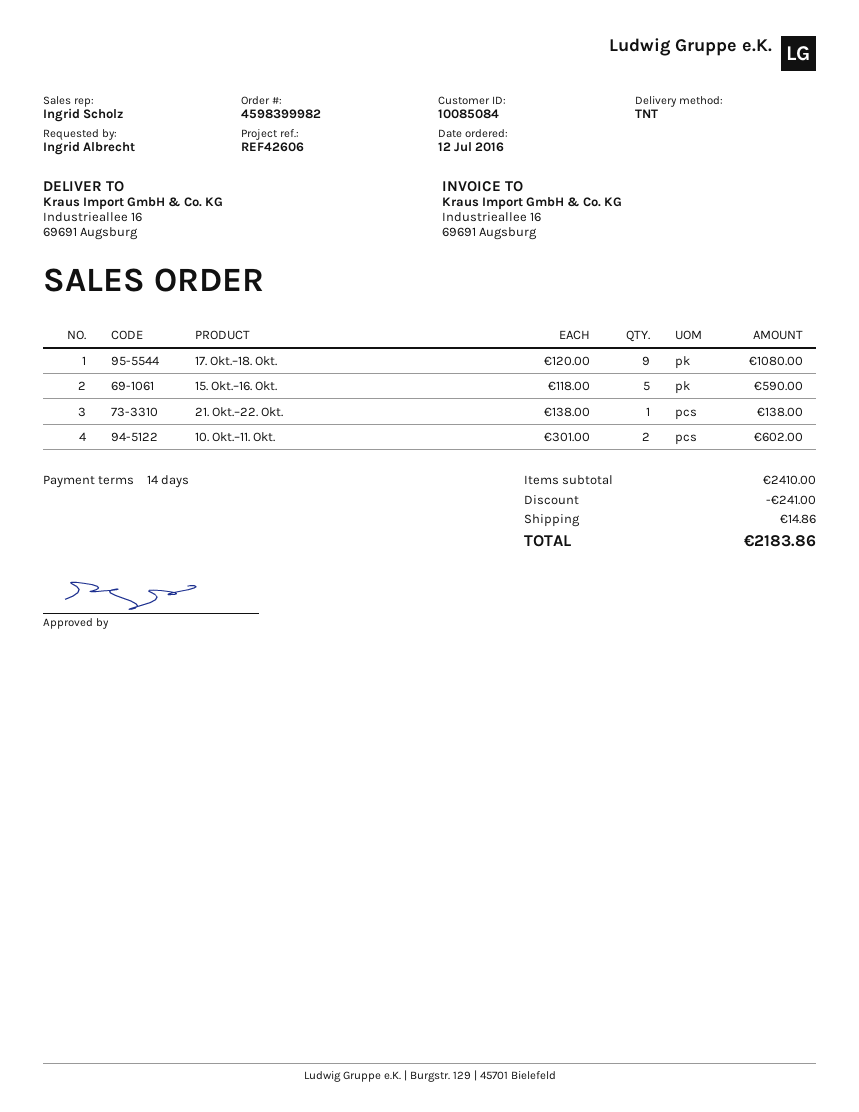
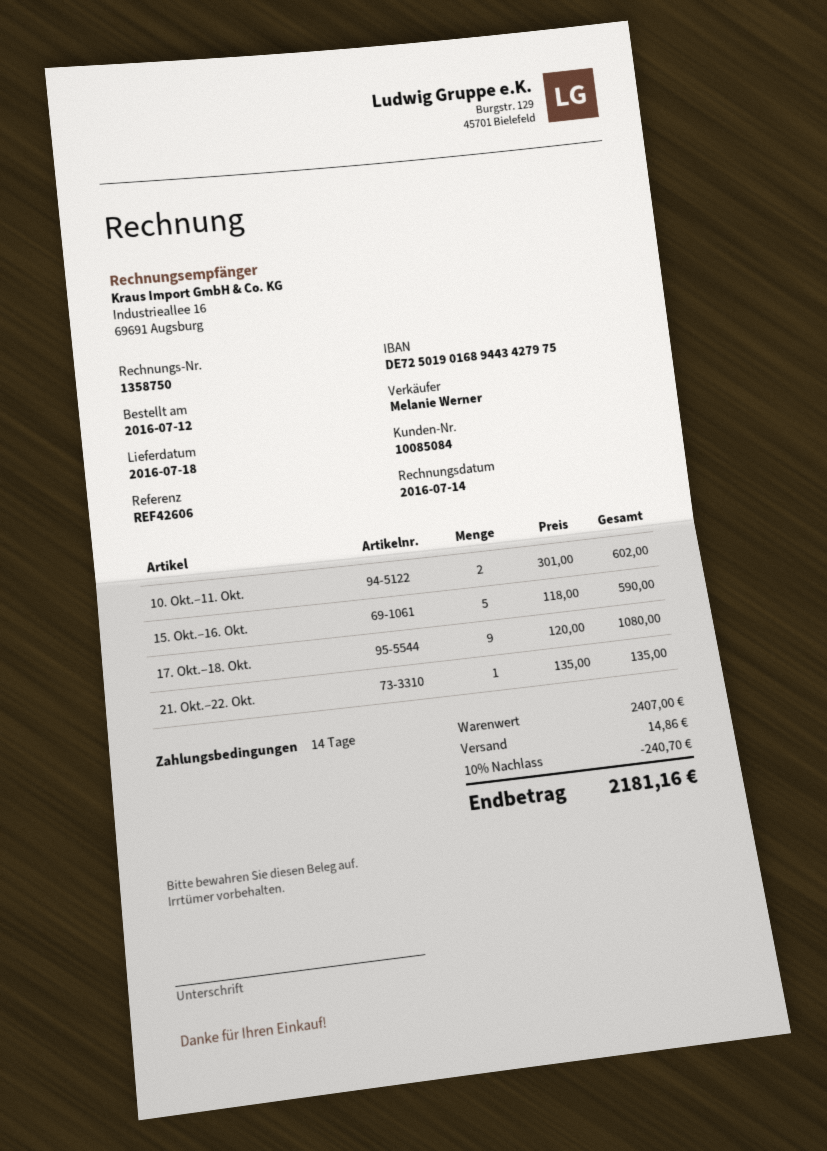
sales rep: Ingrid Scholz -> Melanie Werner
21. Okt.–22. Okt.: 1 x 138.00 = 138.00 -> 1 x 135.00 = 135.00
subtotal: 2410.00 -> 2407.00
discount: 241.00 -> 240.70
total: 2183.86 -> 2181.16

